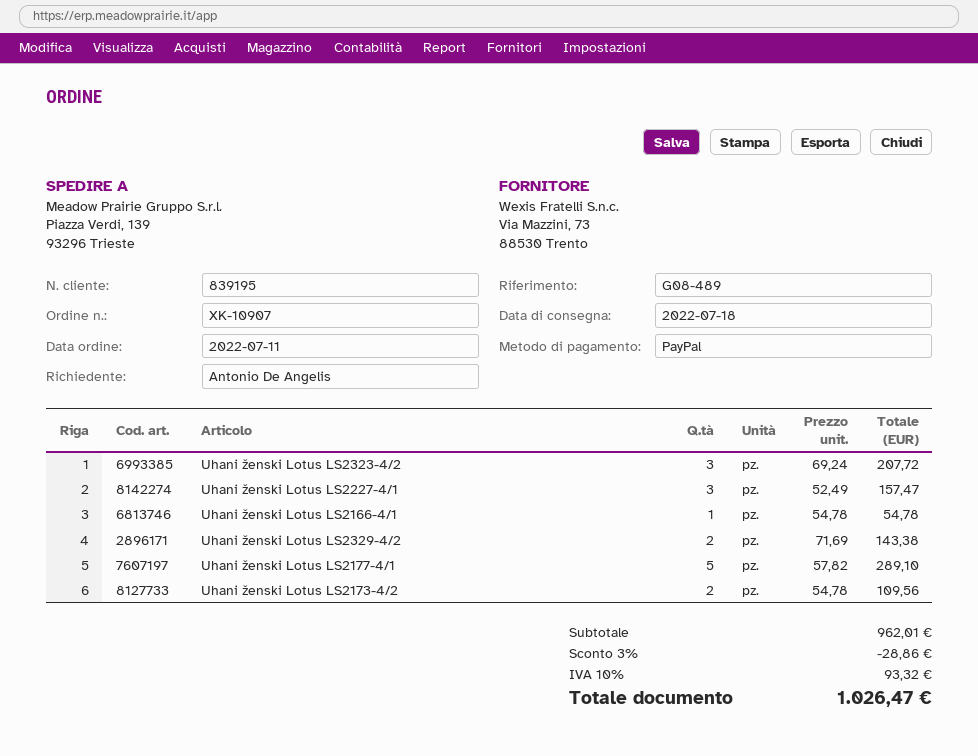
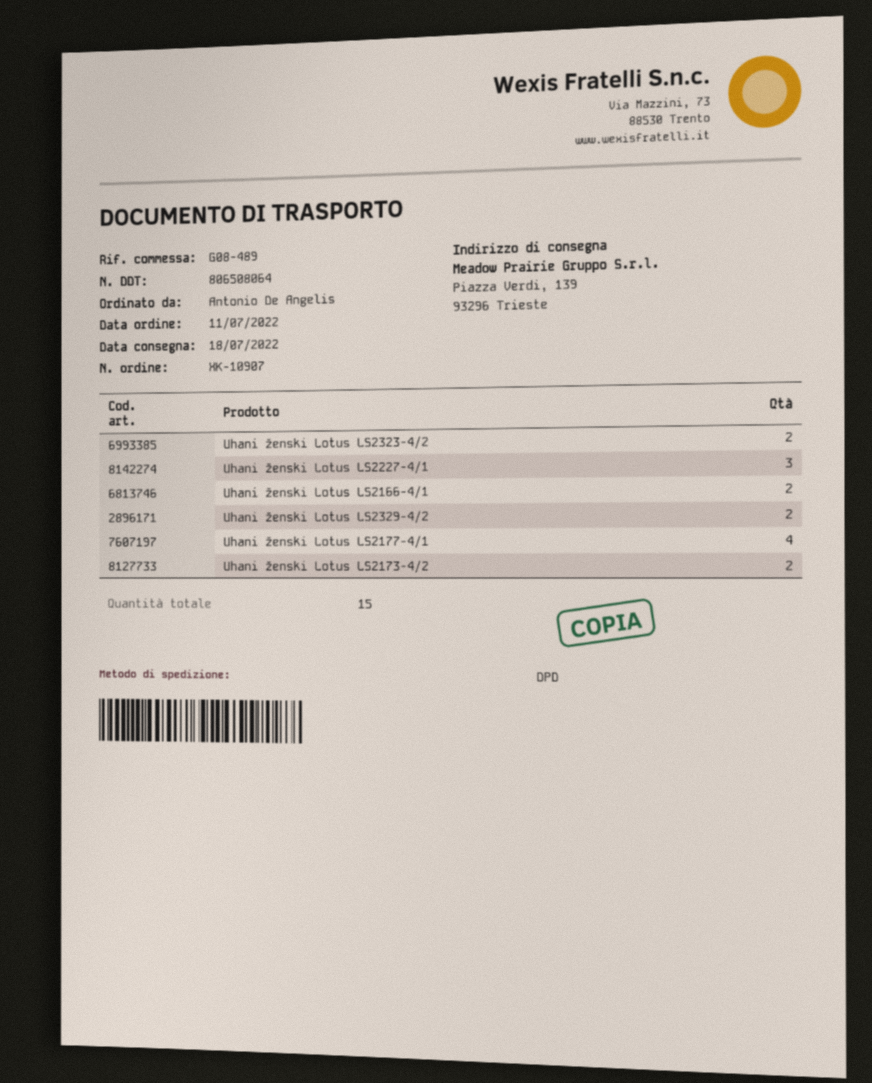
Uhani ženski Lotus LS2323-4/2: 3 -> 2
Uhani ženski Lotus LS2166-4/1: 1 -> 2
Uhani ženski Lotus LS2177-4/1: 5 -> 4

